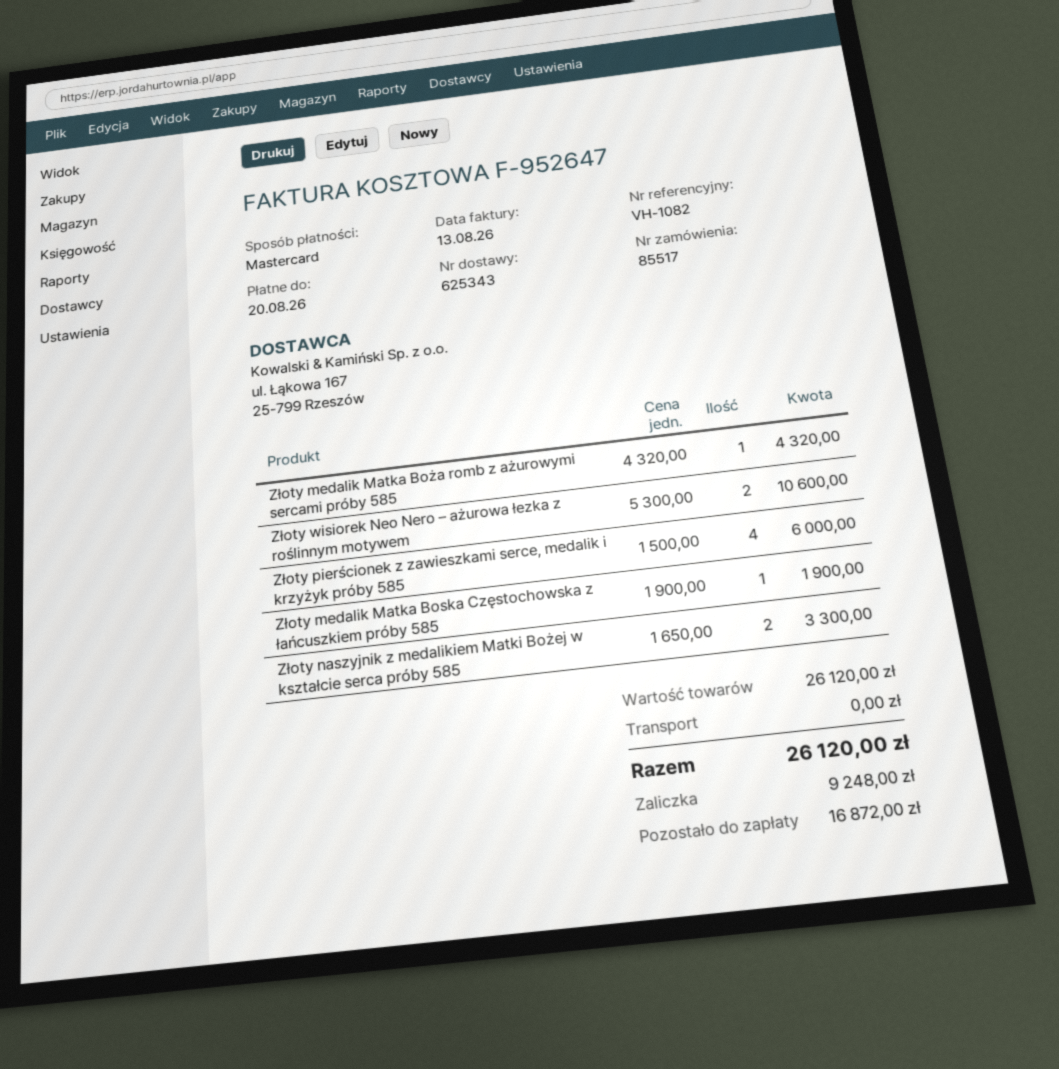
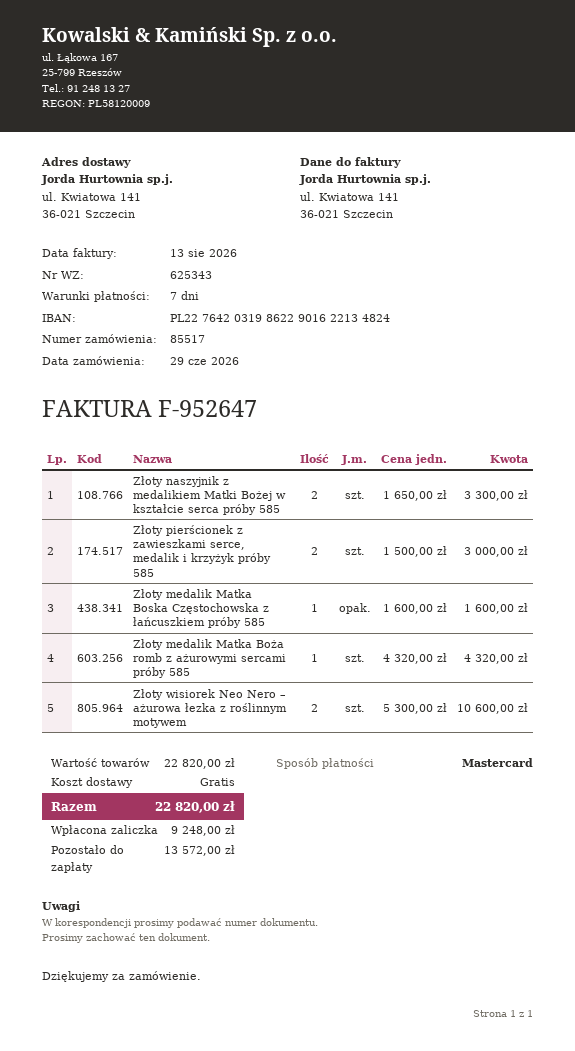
Złoty pierścionek z zawieszkami serce, medalik i krzyżyk próby 585: 4 x 1500.00 = 6000.00 -> 2 x 1500.00 = 3000.00
Złoty medalik Matka Boska Częstochowska z łańcuszkiem próby 585: 1 x 1900.00 = 1900.00 -> 1 x 1600.00 = 1600.00
subtotal: 26120.00 -> 22820.00
total: 26120.00 -> 22820.00
balance: 16872.00 -> 13572.00

